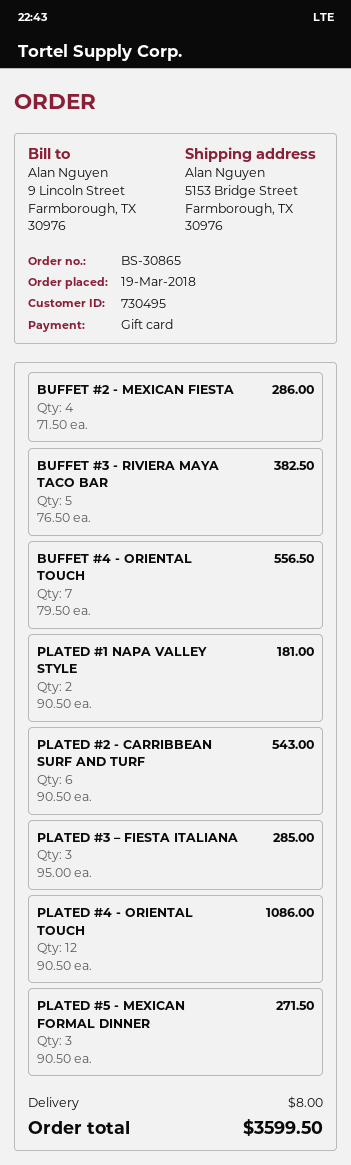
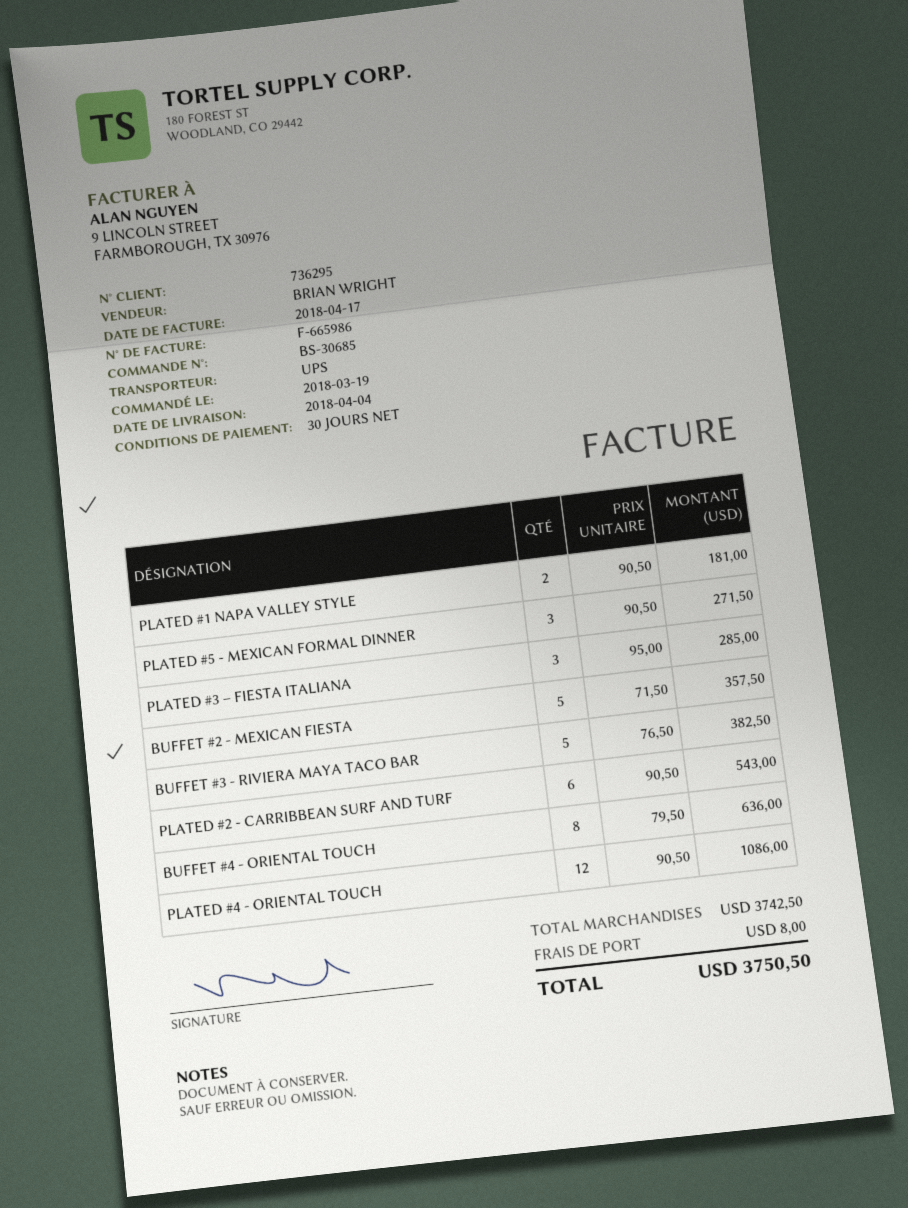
order number: BS-30865 -> BS-30685
customer number: 730495 -> 736295
BUFFET #2 - MEXICAN FIESTA: 4 x 71.50 = 286.00 -> 5 x 71.50 = 357.50
BUFFET #4 - ORIENTAL TOUCH: 7 x 79.50 = 556.50 -> 8 x 79.50 = 636.00
total: 3599.50 -> 3750.50

